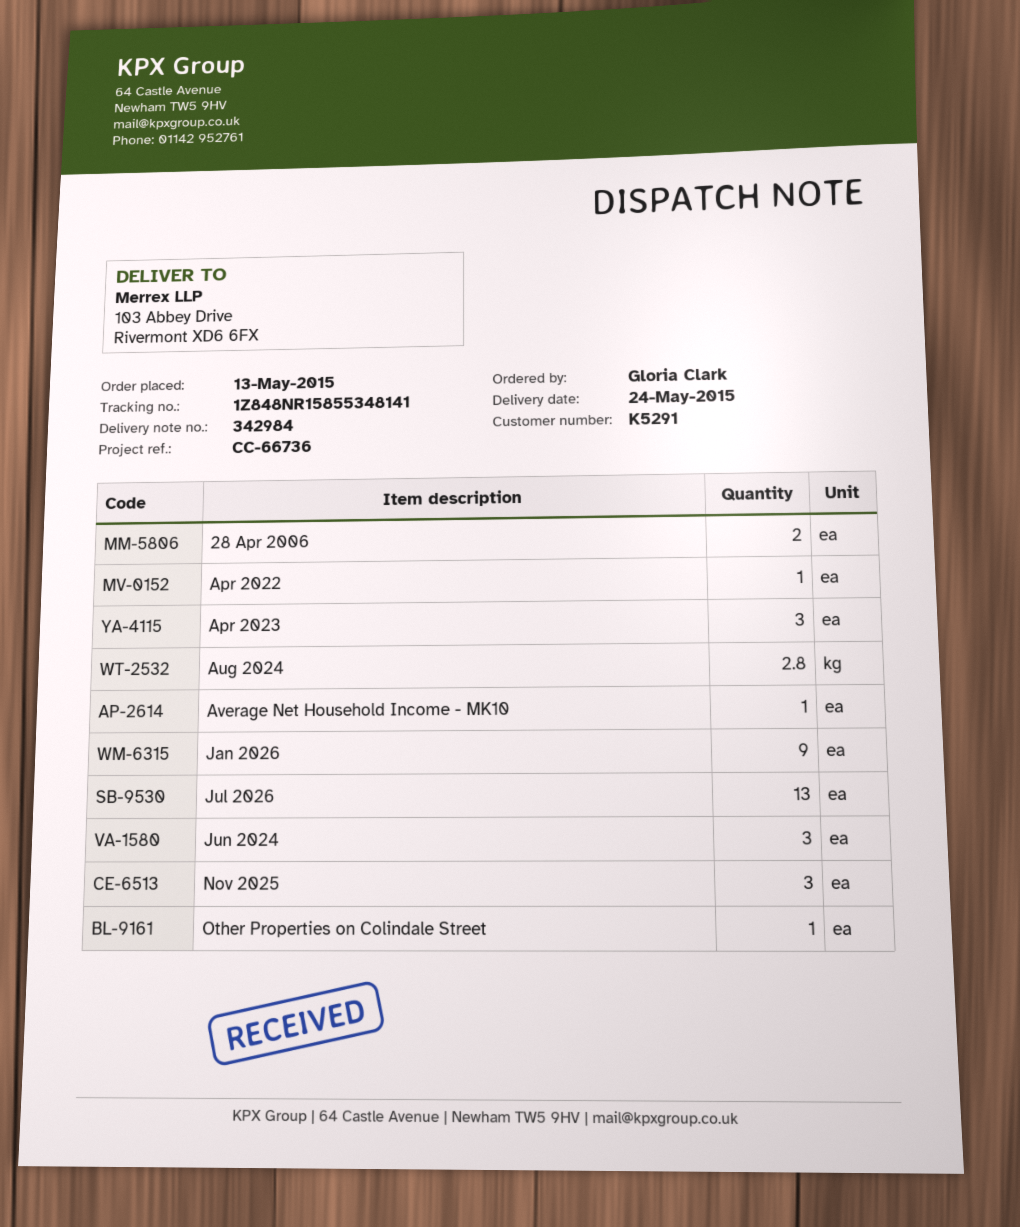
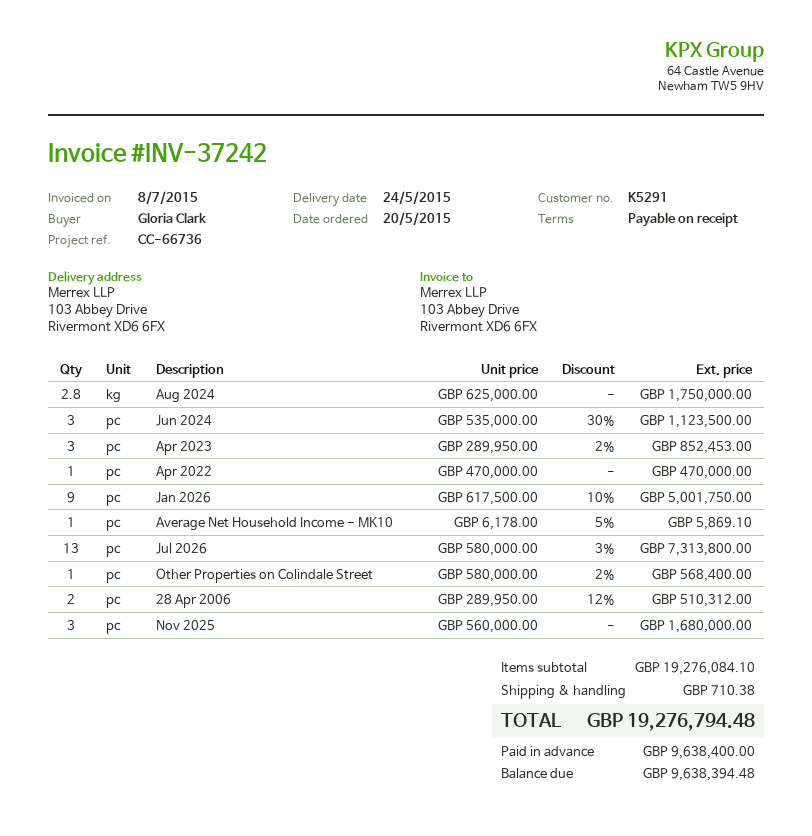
order date: 2015-05-13 -> 2015-05-20

